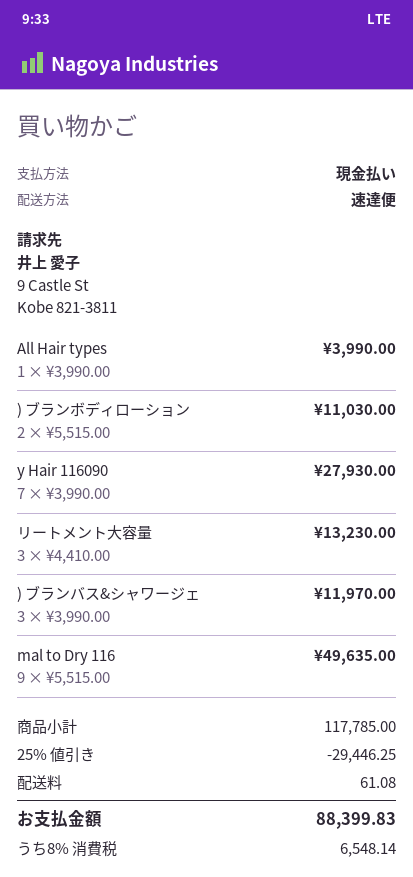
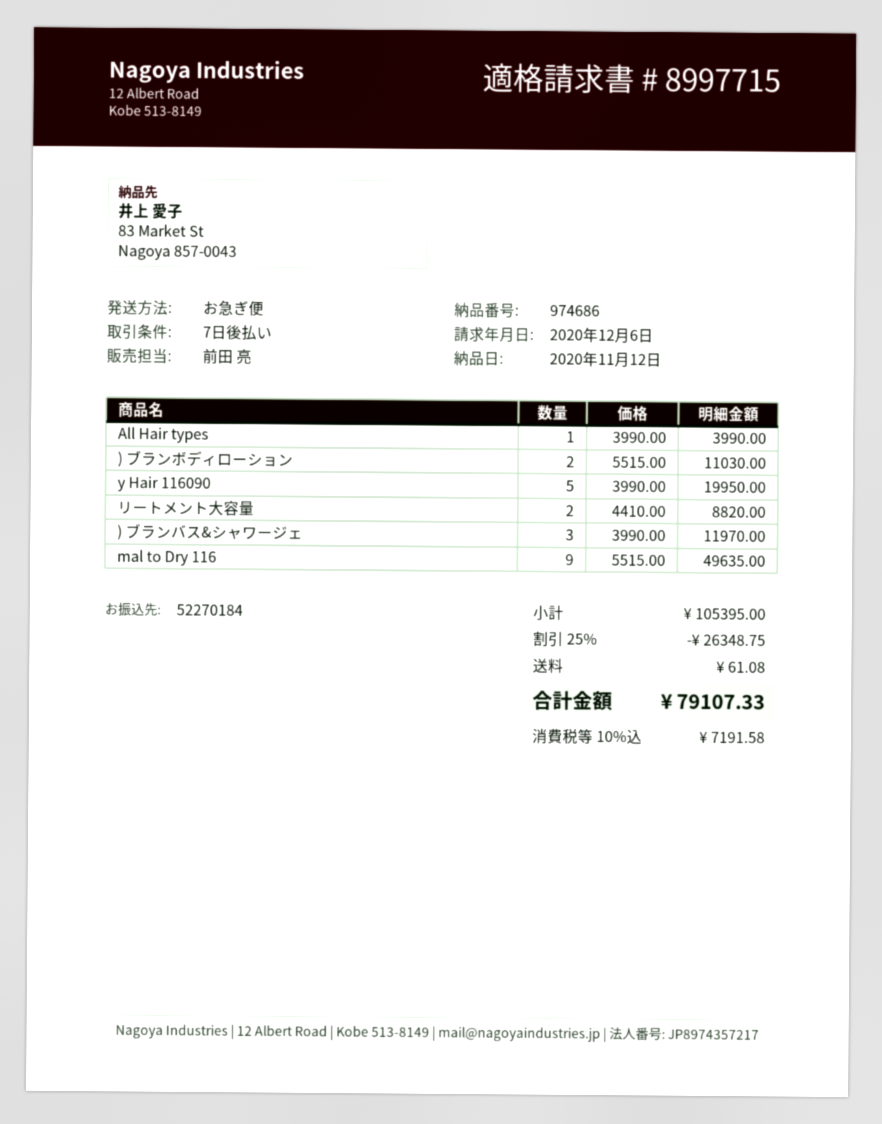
y Hair 116090: 7 x 3990.00 = 27930.00 -> 5 x 3990.00 = 19950.00
リートメント大容量: 3 x 4410.00 = 13230.00 -> 2 x 4410.00 = 8820.00
subtotal: 117785.00 -> 105395.00
discount: 25% = 29446.25 -> 25% = 26348.75
tax: 8% = 6548.14 -> 10% = 7191.58
total: 88399.83 -> 79107.33

